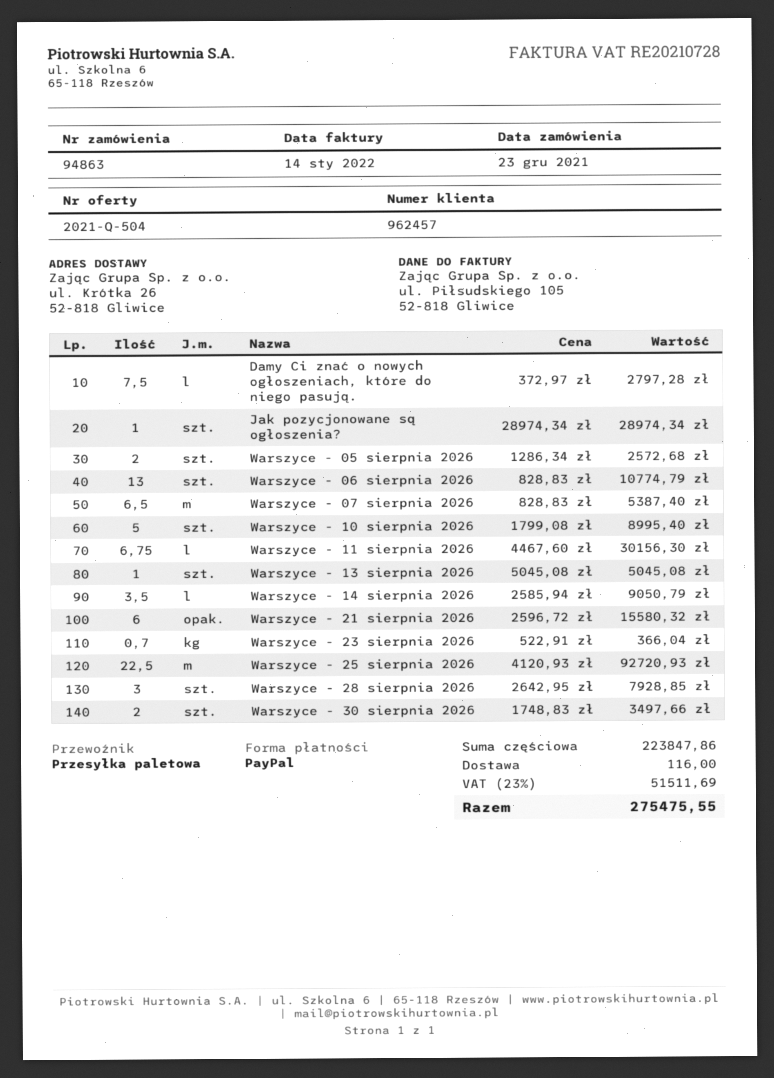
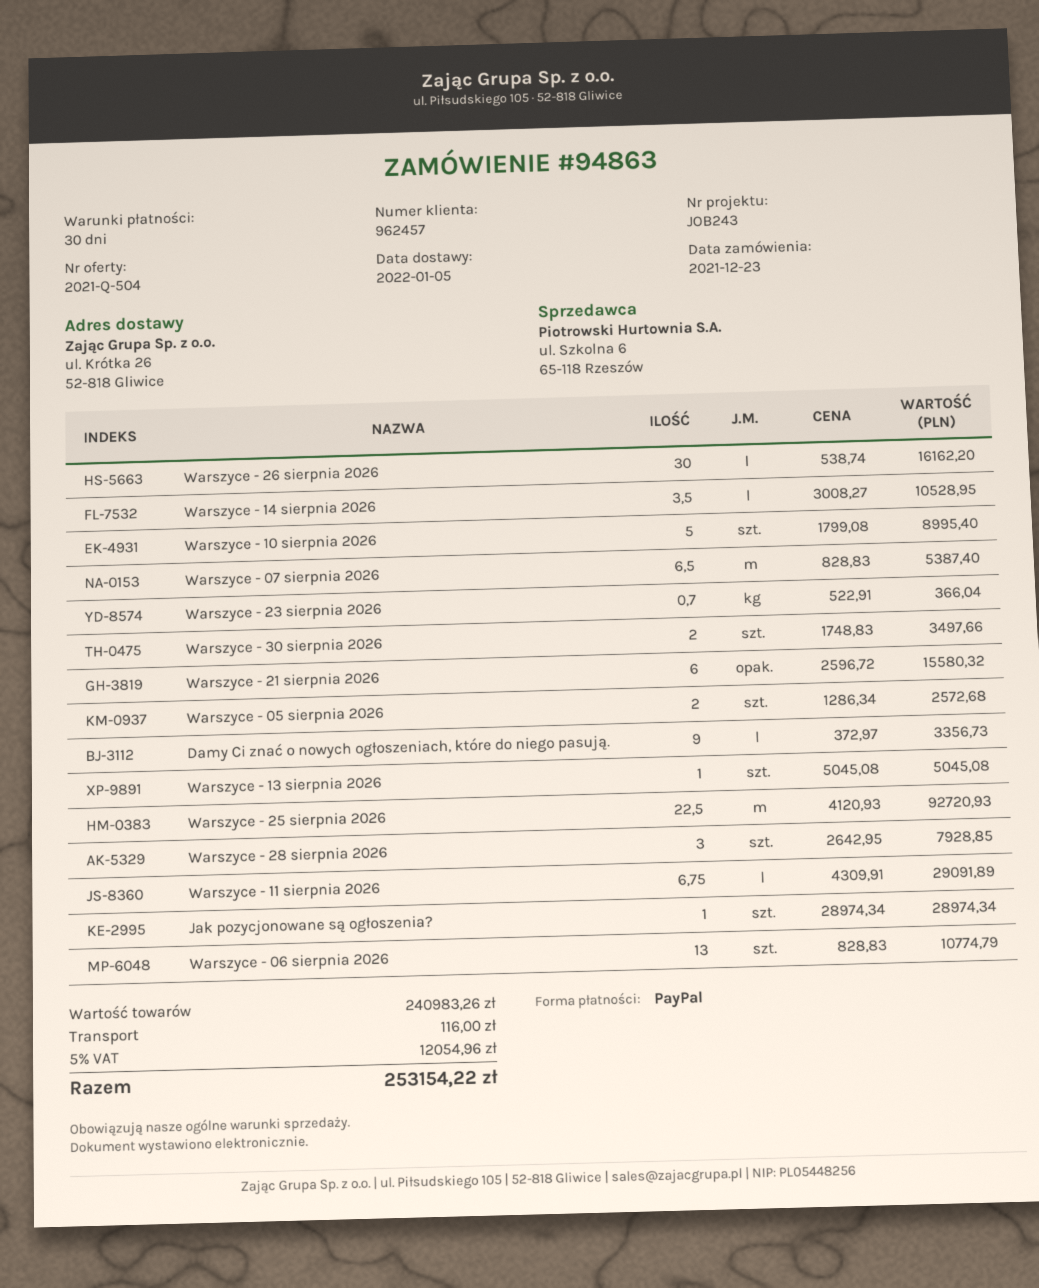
Damy Ci znać o nowych ogłoszeniach, które do niego pasują.: 7.5 x 372.97 = 2797.28 -> 9 x 372.97 = 3356.73
Warszyce - 11 sierpnia 2026: 6.75 x 4467.60 = 30156.30 -> 6.75 x 4309.91 = 29091.89
Warszyce - 14 sierpnia 2026: 3.5 x 2585.94 = 9050.79 -> 3.5 x 3008.27 = 10528.95
Warszyce - 26 sierpnia 2026: none -> 30 x 538.74 = 16162.20
subtotal: 223847.86 -> 240983.26
tax: 23% = 51511.69 -> 5% = 12054.96
total: 275475.55 -> 253154.22

